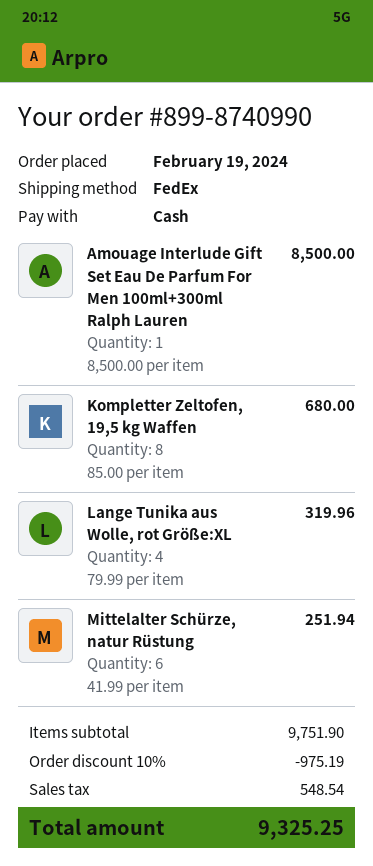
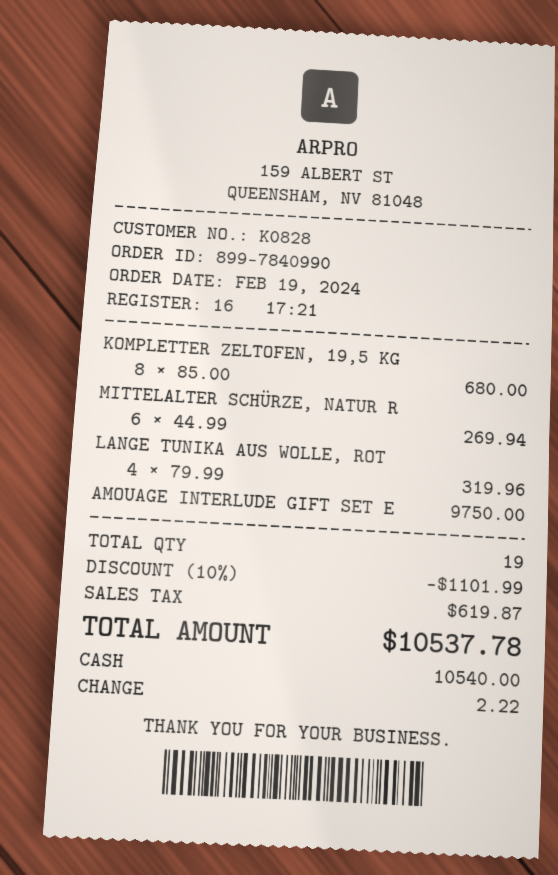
order number: 899-8740990 -> 899-7840990
Amouage Interlude Gift Set Eau De Parfum For Men 100ml+300ml Ralph Lauren: 1 x 8500.00 = 8500.00 -> 1 x 9750.00 = 9750.00
Mittelalter Schürze, natur Rüstung: 6 x 41.99 = 251.94 -> 6 x 44.99 = 269.94
discount: 10% = 975.19 -> 10% = 1101.99
tax: 548.54 -> 619.87
total: 9325.25 -> 10537.78

